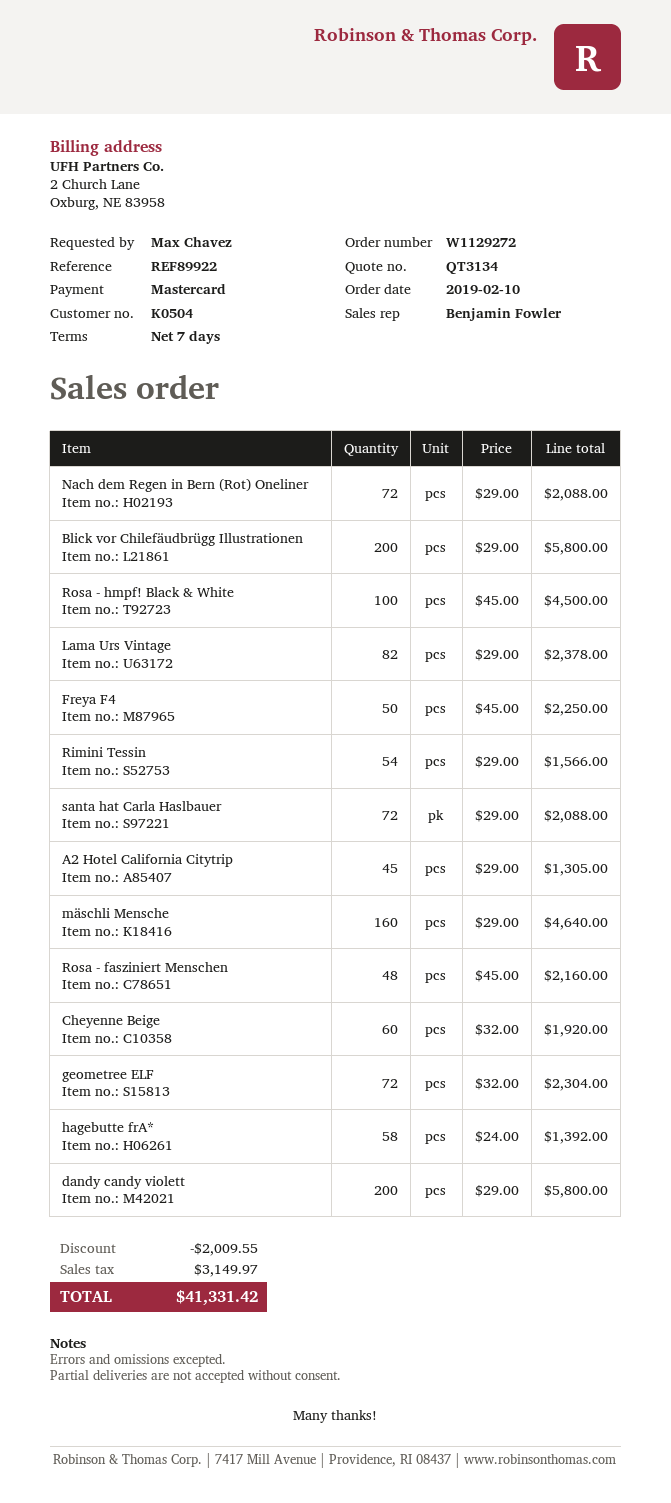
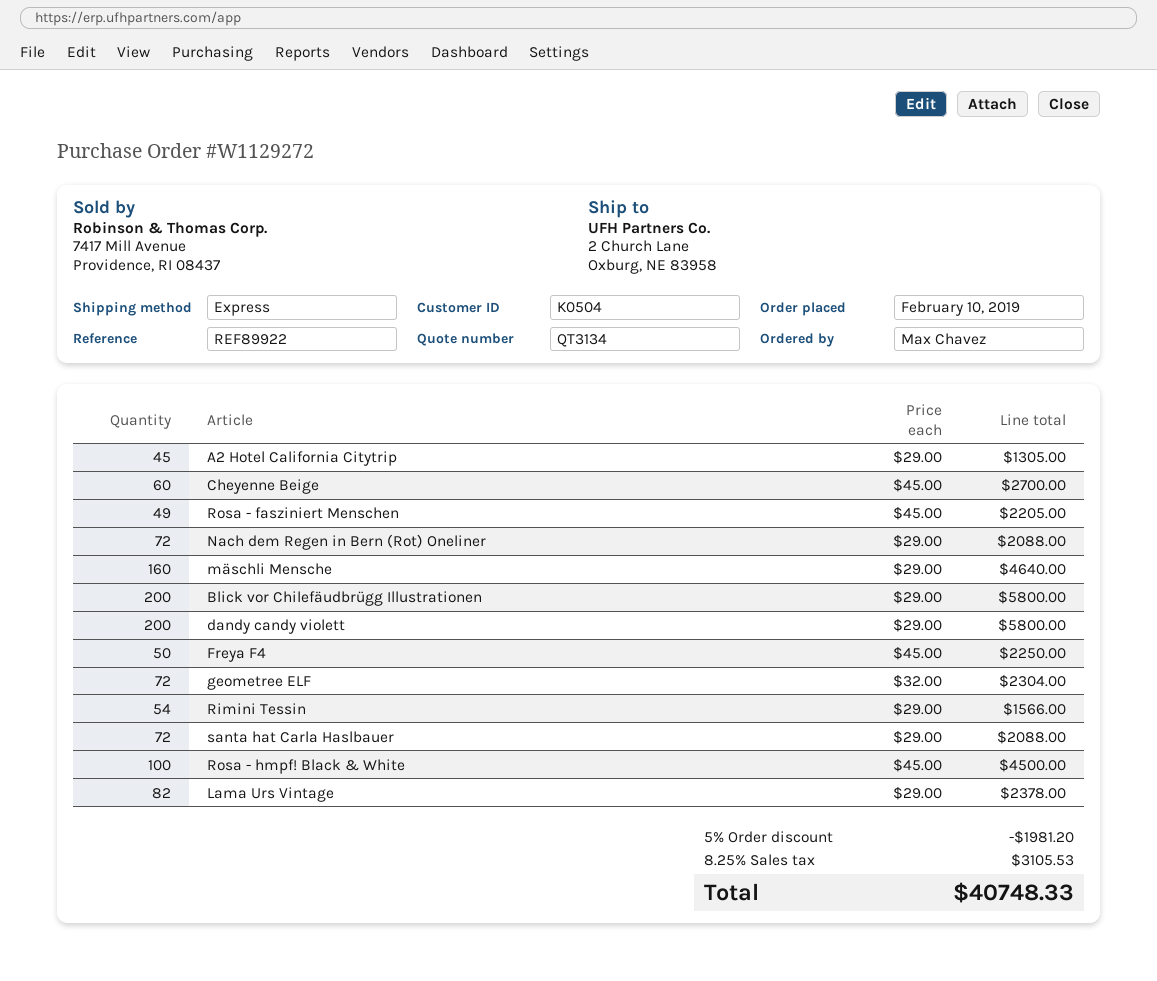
Rosa - fasziniert Menschen: 48 x 45.00 = 2160.00 -> 49 x 45.00 = 2205.00
Cheyenne Beige: 60 x 32.00 = 1920.00 -> 60 x 45.00 = 2700.00
hagebutte frA*: 58 x 24.00 = 1392.00 -> none
discount: 2009.55 -> 1981.20
tax: 3149.97 -> 3105.53
total: 41331.42 -> 40748.33

